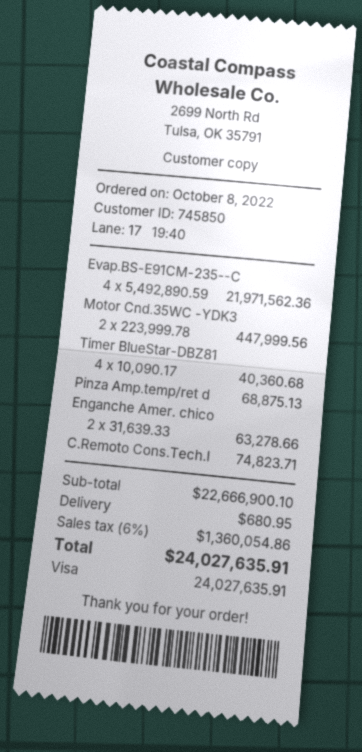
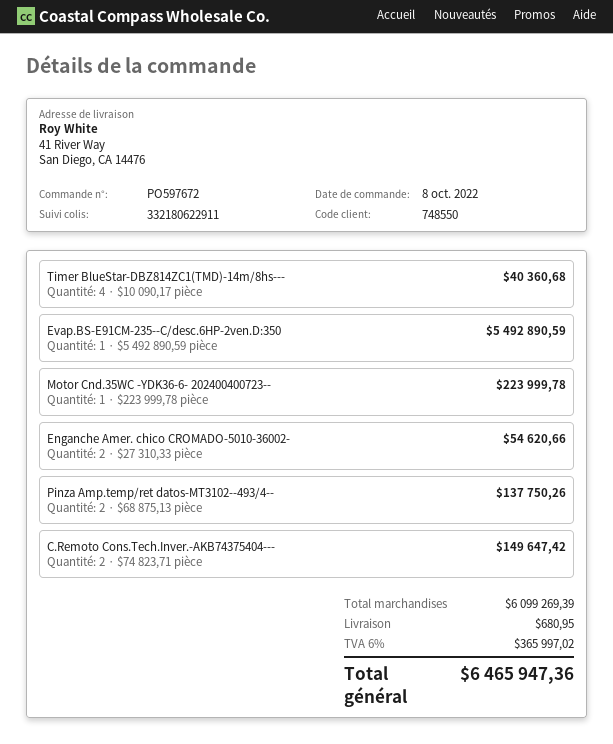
customer number: 745850 -> 748550
Evap.BS-E91CM-235--C: 4 x 5492890.59 = 21971562.36 -> 1 x 5492890.59 = 5492890.59
Motor Cnd.35WC -YDK3: 2 x 223999.78 = 447999.56 -> 1 x 223999.78 = 223999.78
Pinza Amp.temp/ret d: 1 x 68875.13 = 68875.13 -> 2 x 68875.13 = 137750.26
Enganche Amer. chico: 2 x 31639.33 = 63278.66 -> 2 x 27310.33 = 54620.66
C.Remoto Cons.Tech.I: 1 x 74823.71 = 74823.71 -> 2 x 74823.71 = 149647.42
subtotal: 22666900.10 -> 6099269.39
tax: 6% = 1360054.86 -> 6% = 365997.02
total: 24027635.91 -> 6465947.36

